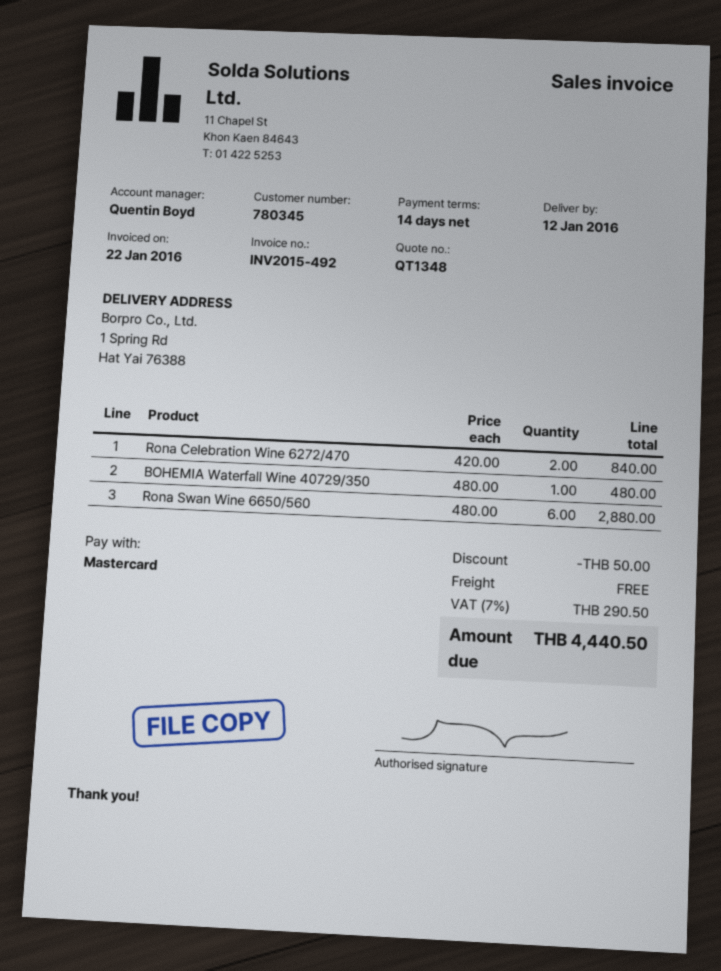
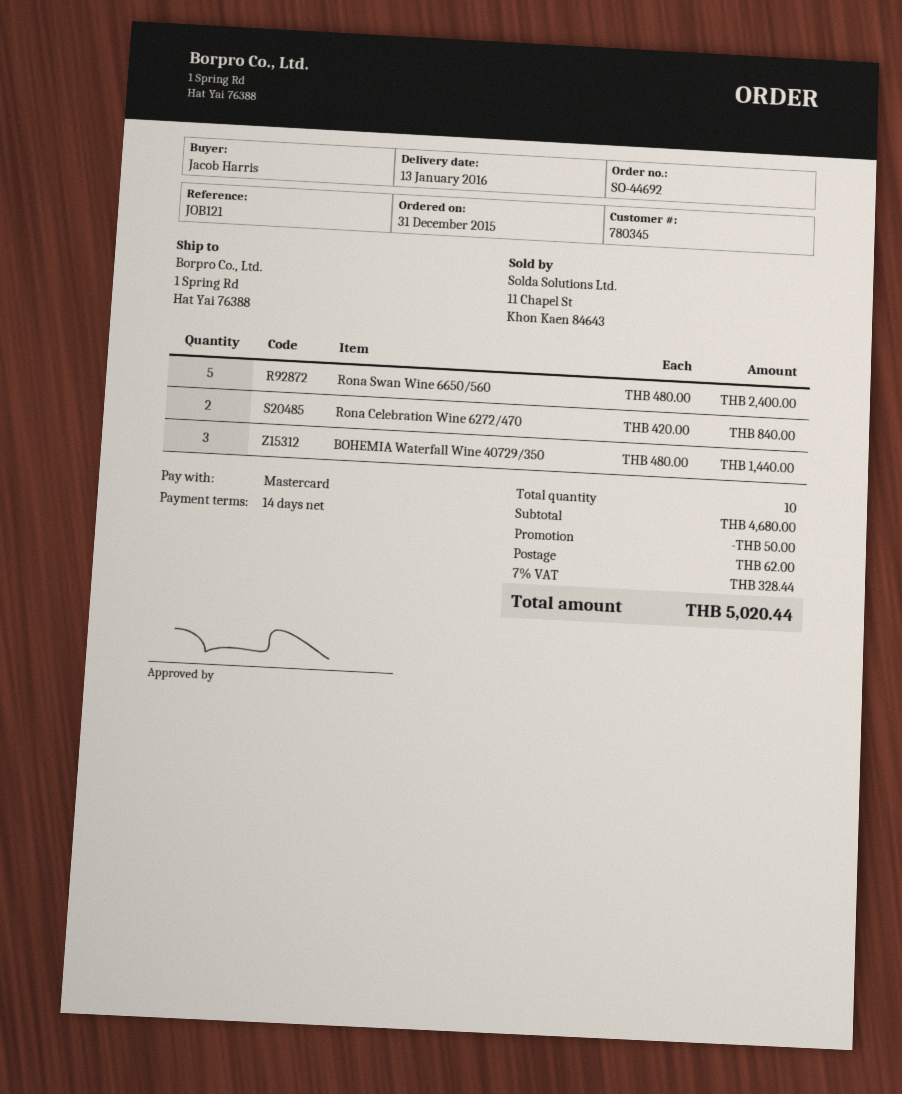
delivery date: 2016-01-12 -> 2016-01-13
BOHEMIA Waterfall Wine 40729/350: 1 x 480.00 = 480.00 -> 3 x 480.00 = 1440.00
Rona Swan Wine 6650/560: 6 x 480.00 = 2880.00 -> 5 x 480.00 = 2400.00
shipping: 0.00 -> 62.00
tax: 7% = 290.50 -> 7% = 328.44
total: 4440.50 -> 5020.44

